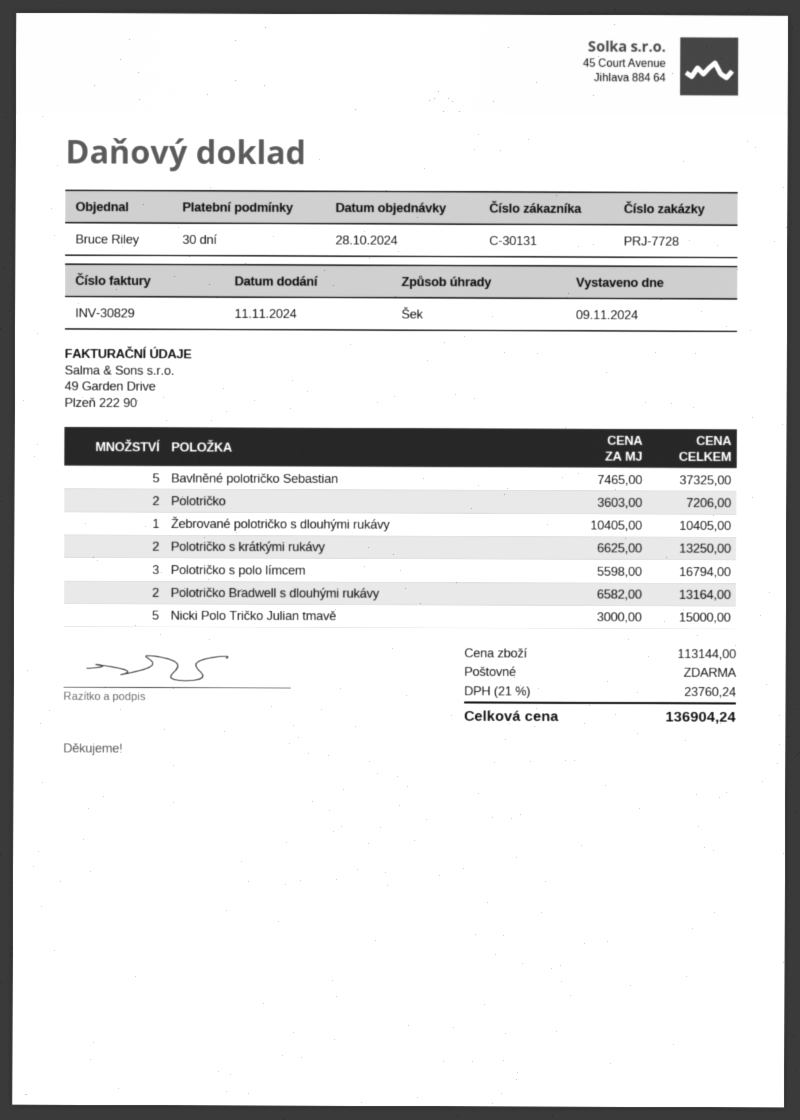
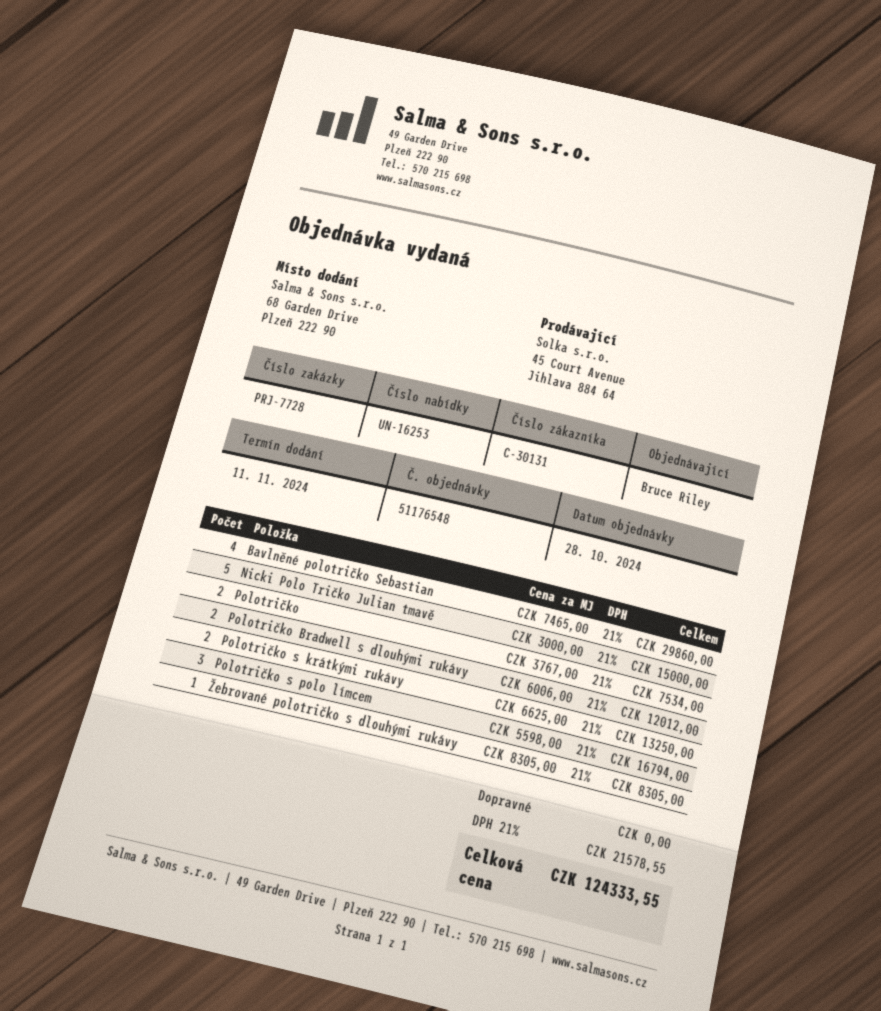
Bavlněné polotričko Sebastian: 5 x 7465.00 = 37325.00 -> 4 x 7465.00 = 29860.00
Polotričko: 2 x 3603.00 = 7206.00 -> 2 x 3767.00 = 7534.00
Žebrované polotričko s dlouhými rukávy: 1 x 10405.00 = 10405.00 -> 1 x 8305.00 = 8305.00
Polotričko Bradwell s dlouhými rukávy: 2 x 6582.00 = 13164.00 -> 2 x 6006.00 = 12012.00
tax: 21% = 23760.24 -> 21% = 21578.55
total: 136904.24 -> 124333.55

